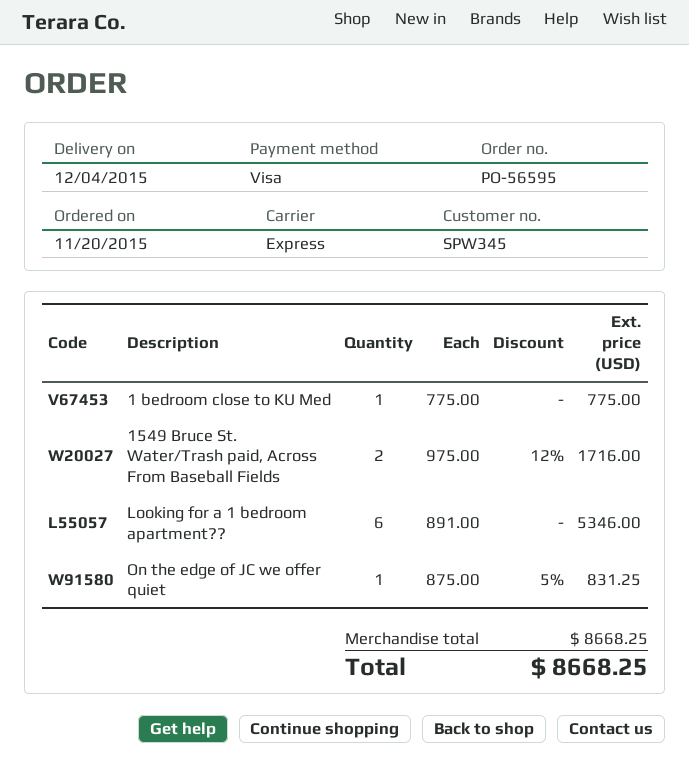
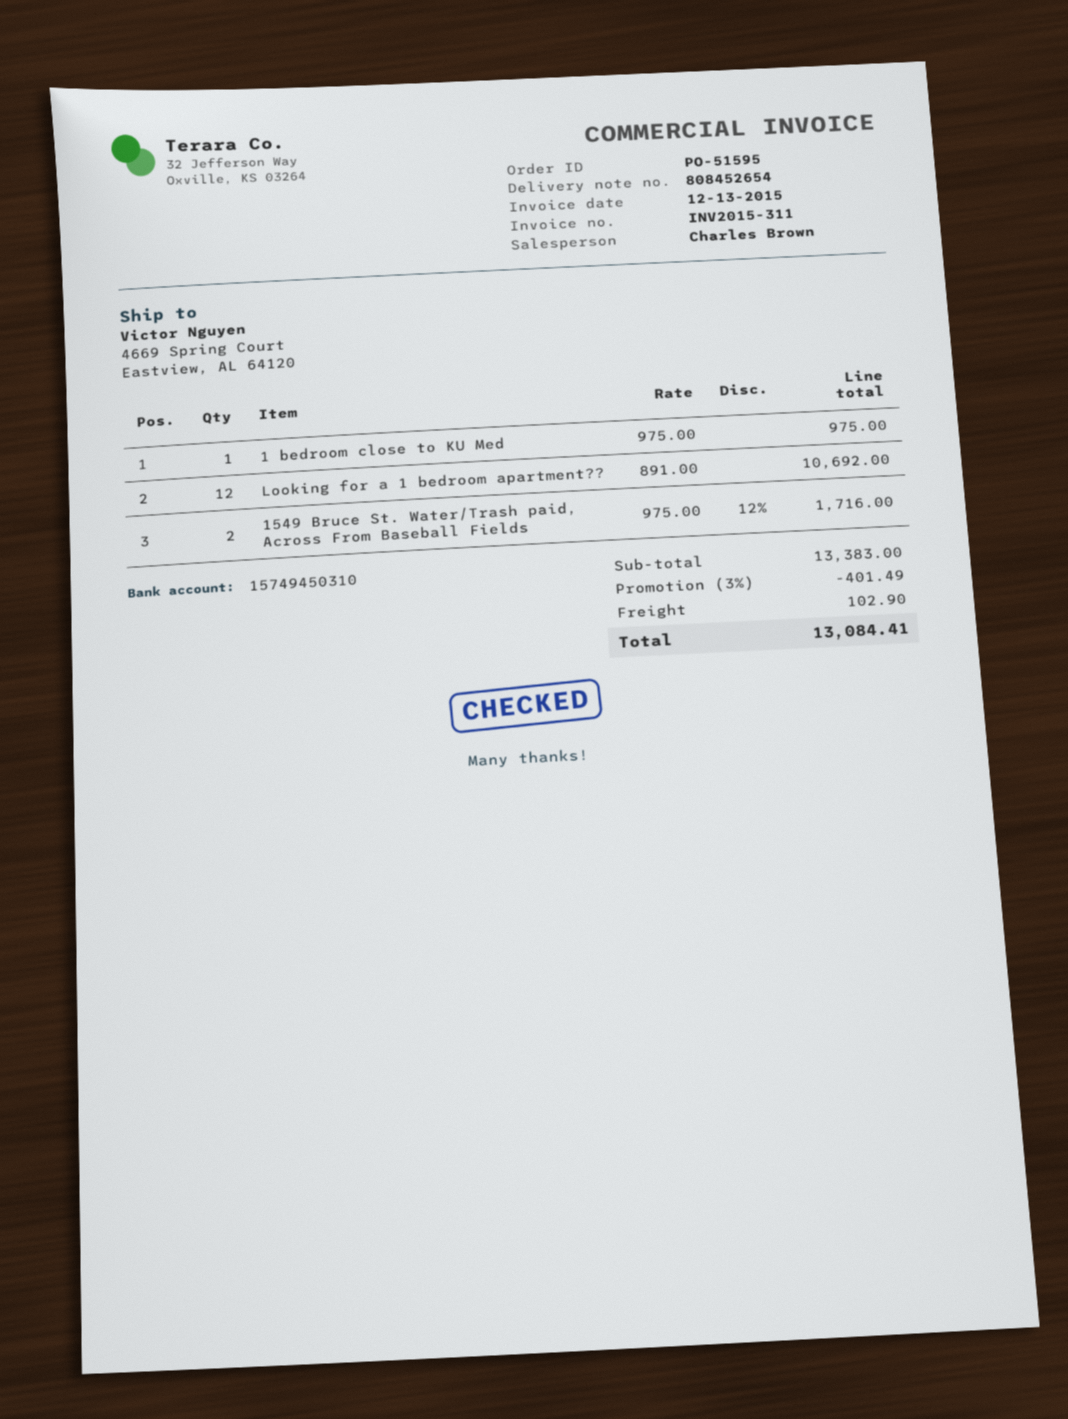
order number: PO-56595 -> PO-51595
1 bedroom close to KU Med: 1 x 775.00 = 775.00 -> 1 x 975.00 = 975.00
Looking for a 1 bedroom apartment??: 6 x 891.00 = 5346.00 -> 12 x 891.00 = 10692.00
On the edge of JC we offer quiet: 1 x 875.00 - 5% = 831.25 -> none
subtotal: 8668.25 -> 13383.00
discount: none -> 3% = 401.49
shipping: none -> 102.90
total: 8668.25 -> 13084.41

